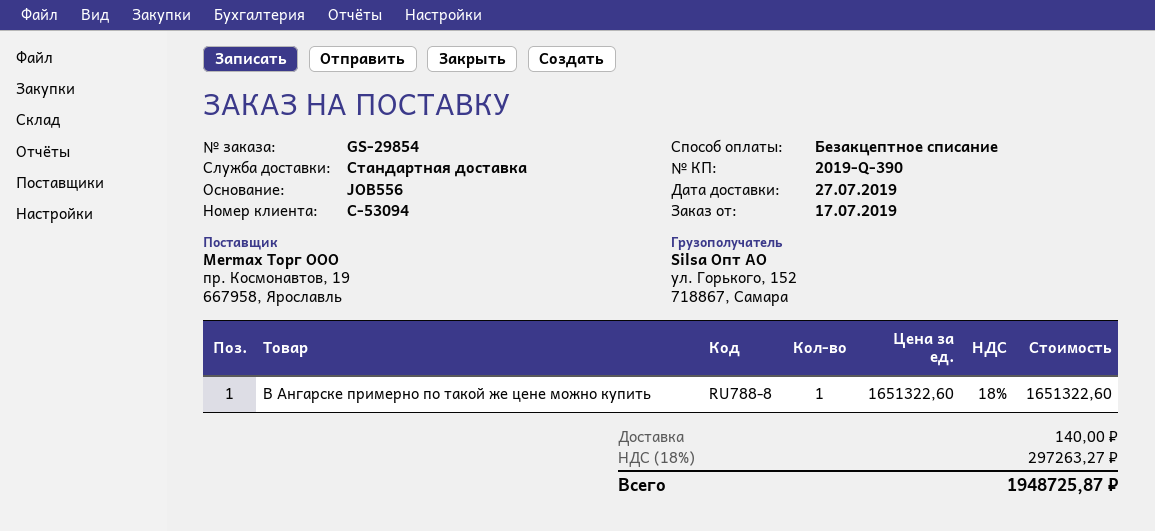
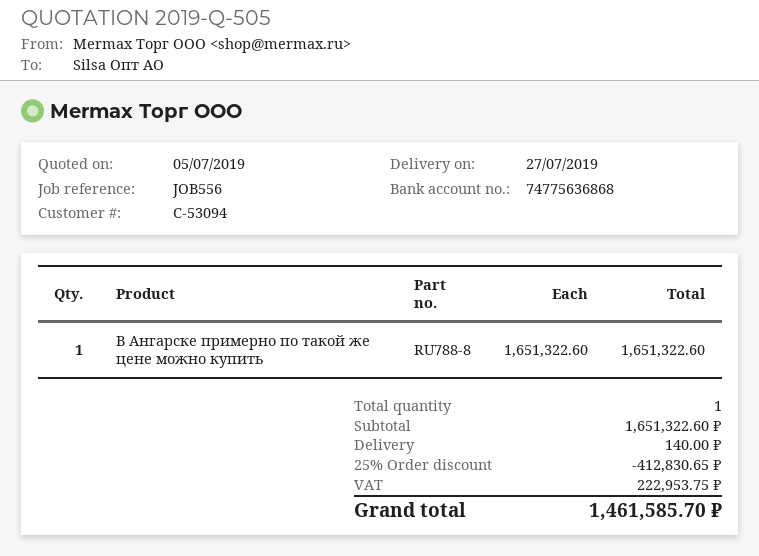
quote number: 2019-Q-390 -> 2019-Q-505
discount: none -> 25% = 412830.65
tax: 297263.27 -> 222953.75
total: 1948725.87 -> 1461585.70

